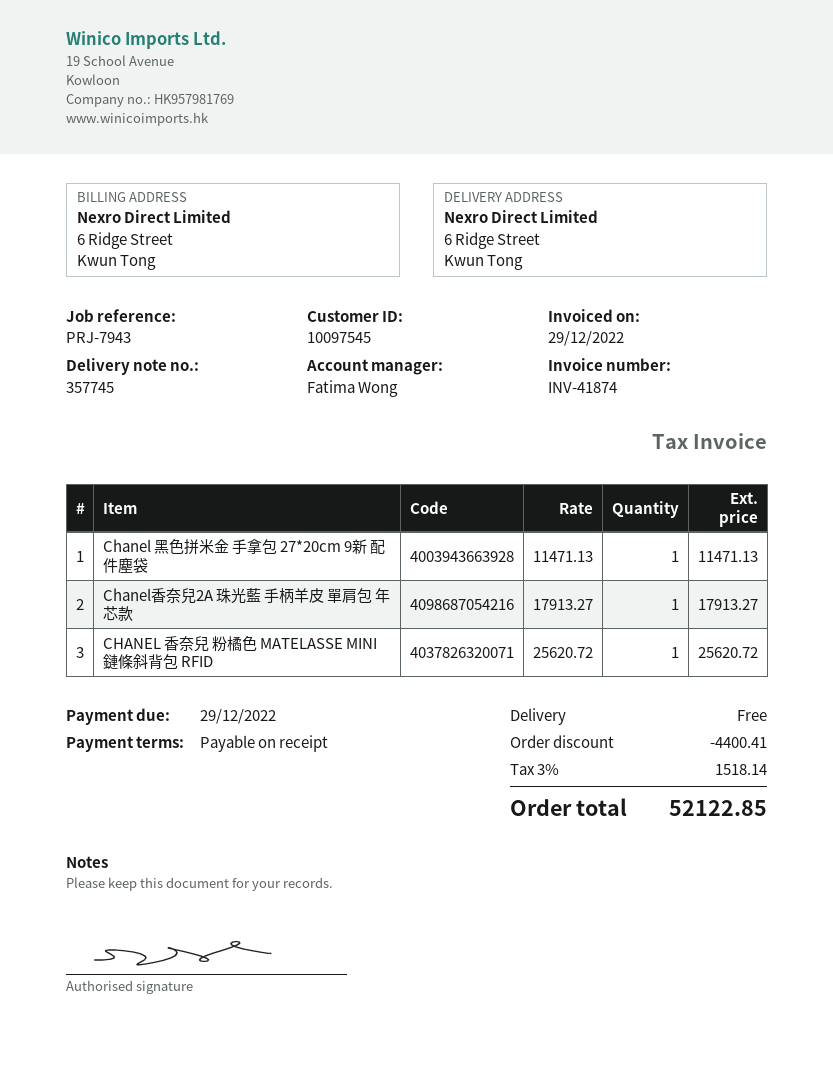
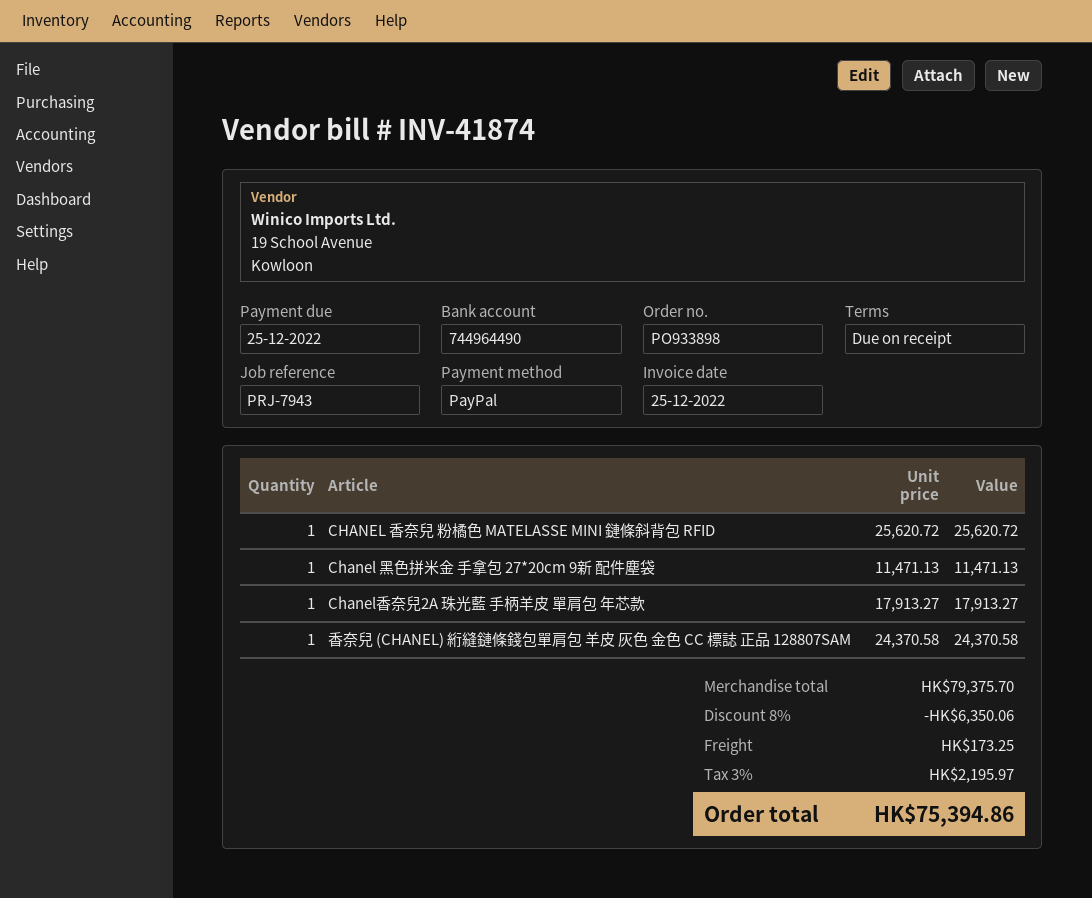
invoice date: 2022-12-29 -> 2022-12-25
due date: 2022-12-29 -> 2022-12-25
香奈兒 (CHANEL) 絎縫鏈條錢包單肩包 羊皮 灰色 金色 CC 標誌 正品 128807SAM: none -> 1 x 24370.58 = 24370.58
discount: 4400.41 -> 6350.06
shipping: 0.00 -> 173.25
tax: 3% = 1518.14 -> 3% = 2195.97
total: 52122.85 -> 75394.86

